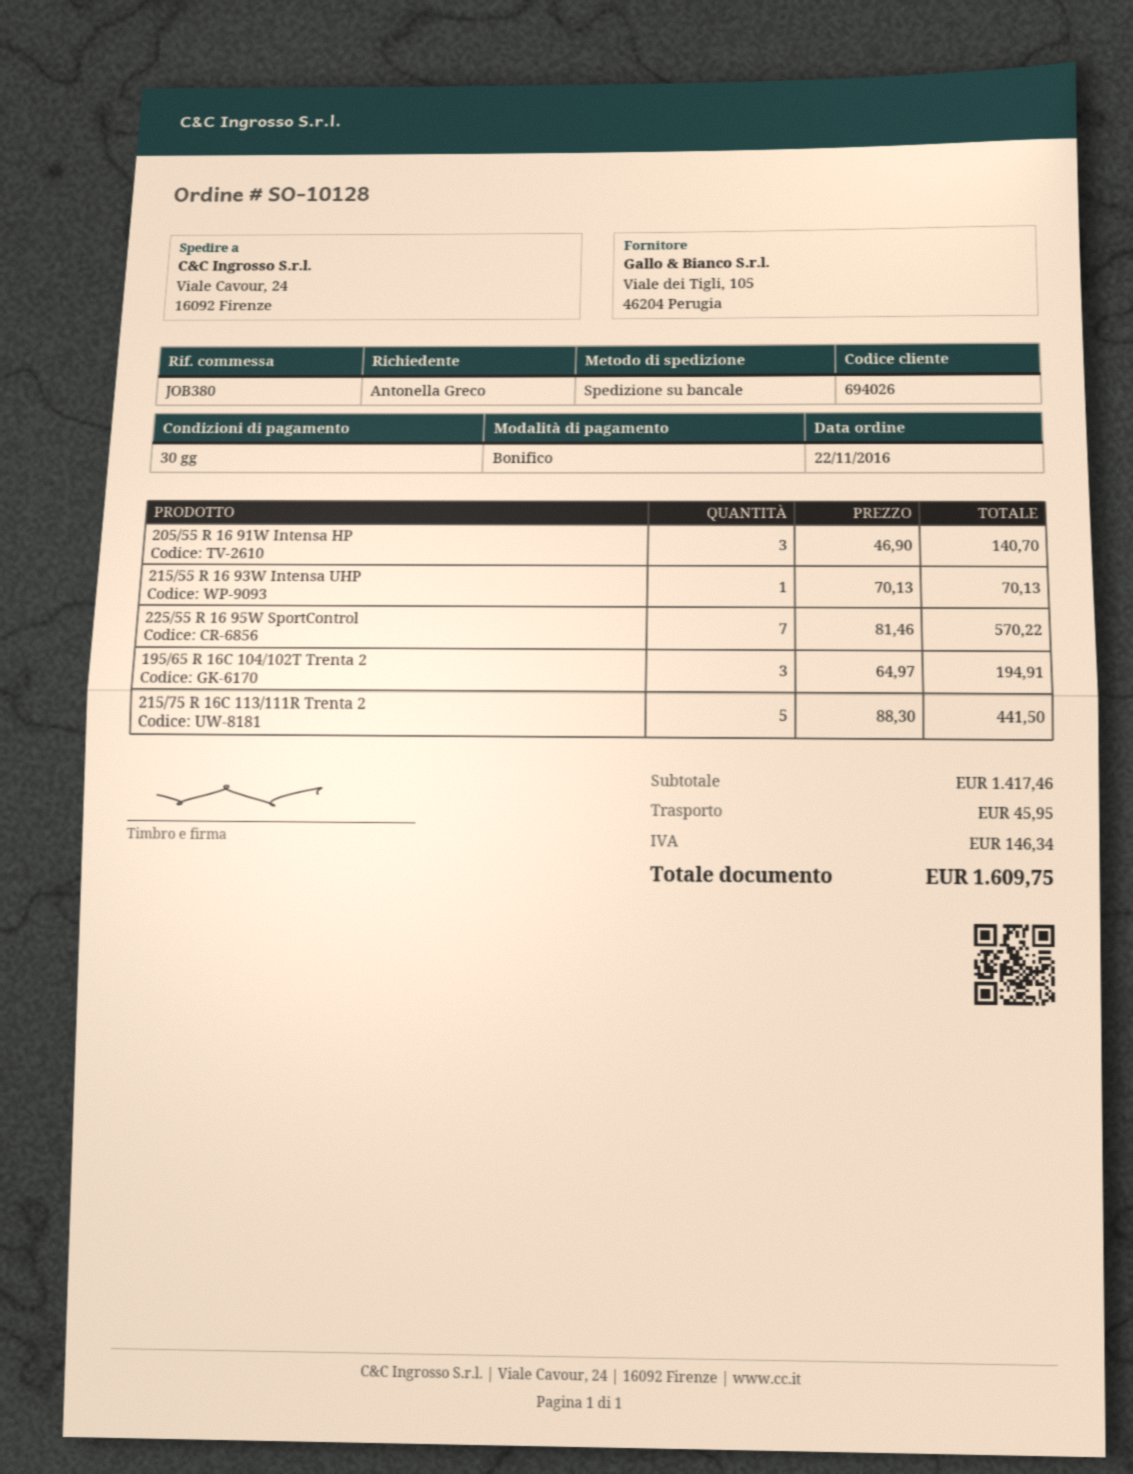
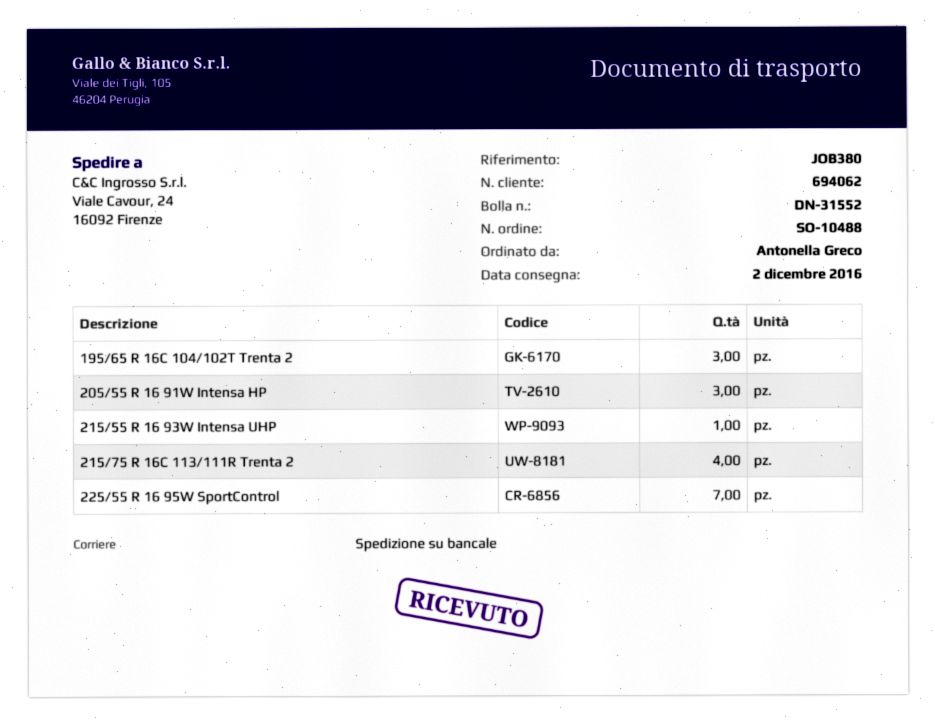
order number: SO-10128 -> SO-10488
customer number: 694026 -> 694062
215/75 R 16C 113/111R Trenta 2: 5 -> 4

